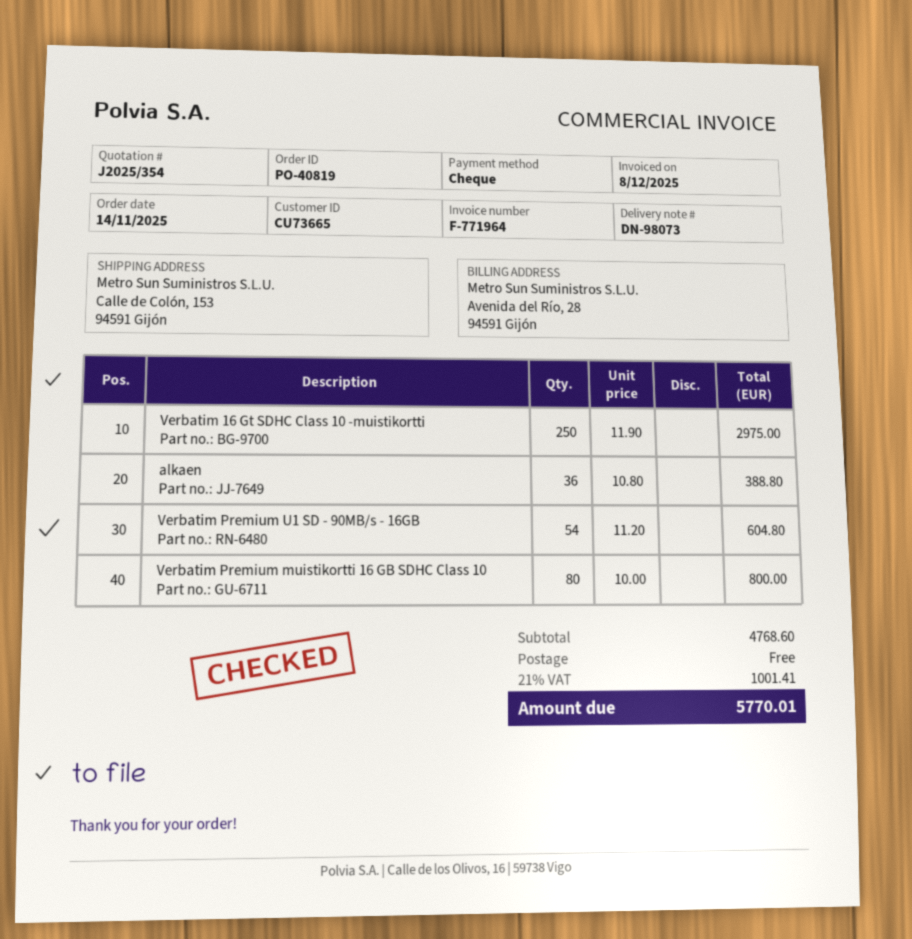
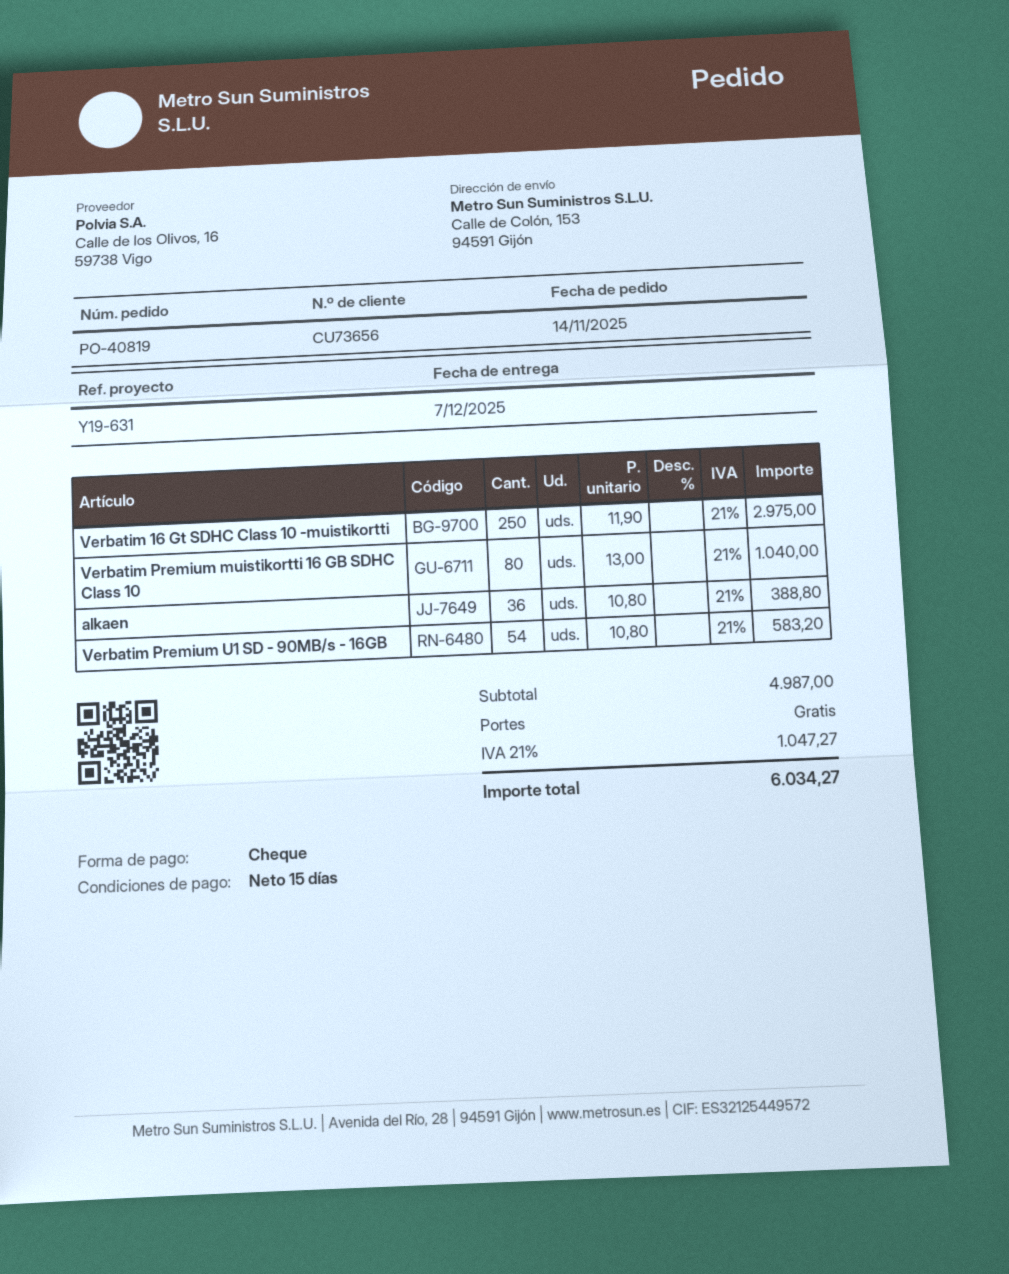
customer number: CU73665 -> CU73656
Verbatim Premium U1 SD - 90MB/s - 16GB: 54 x 11.20 = 604.80 -> 54 x 10.80 = 583.20
Verbatim Premium muistikortti 16 GB SDHC Class 10: 80 x 10.00 = 800.00 -> 80 x 13.00 = 1040.00
subtotal: 4768.60 -> 4987.00
tax: 21% = 1001.41 -> 21% = 1047.27
total: 5770.01 -> 6034.27

